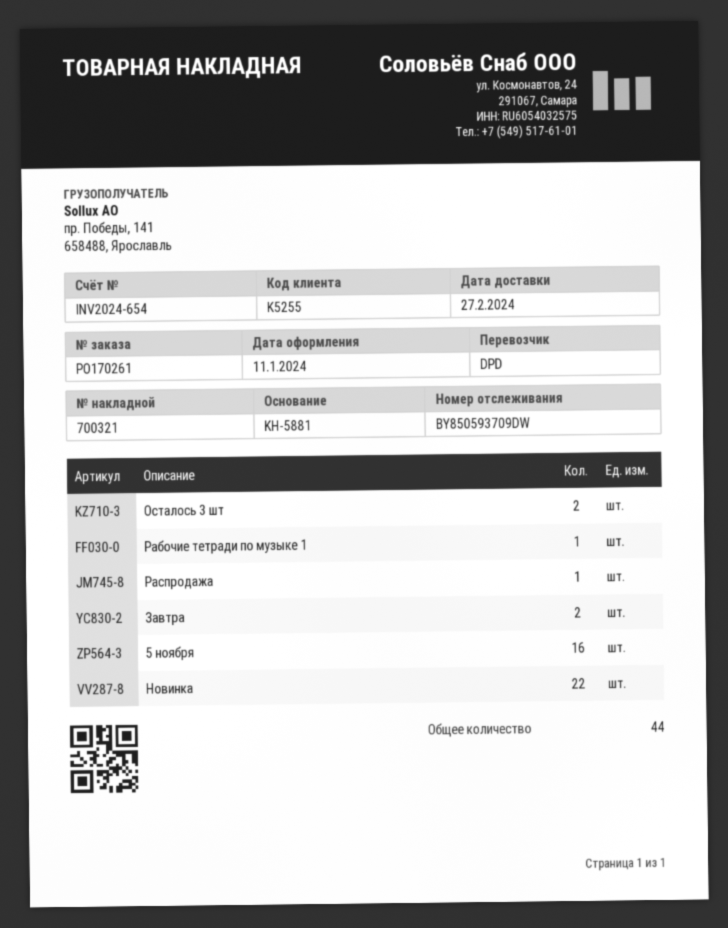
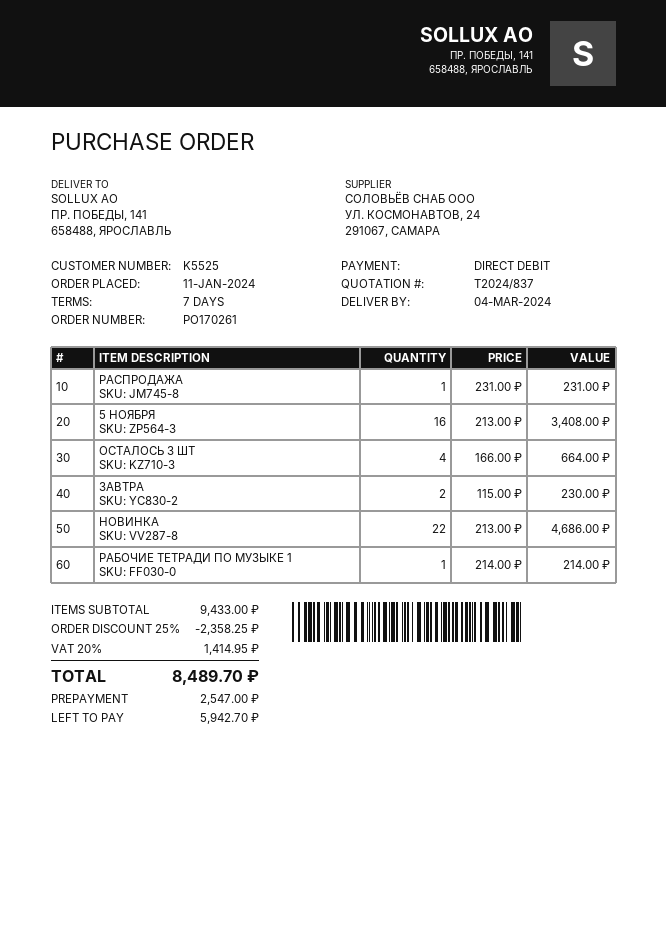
delivery date: 2024-02-27 -> 2024-03-04
customer number: K5255 -> K5525
Осталось 3 шт: 2 -> 4

